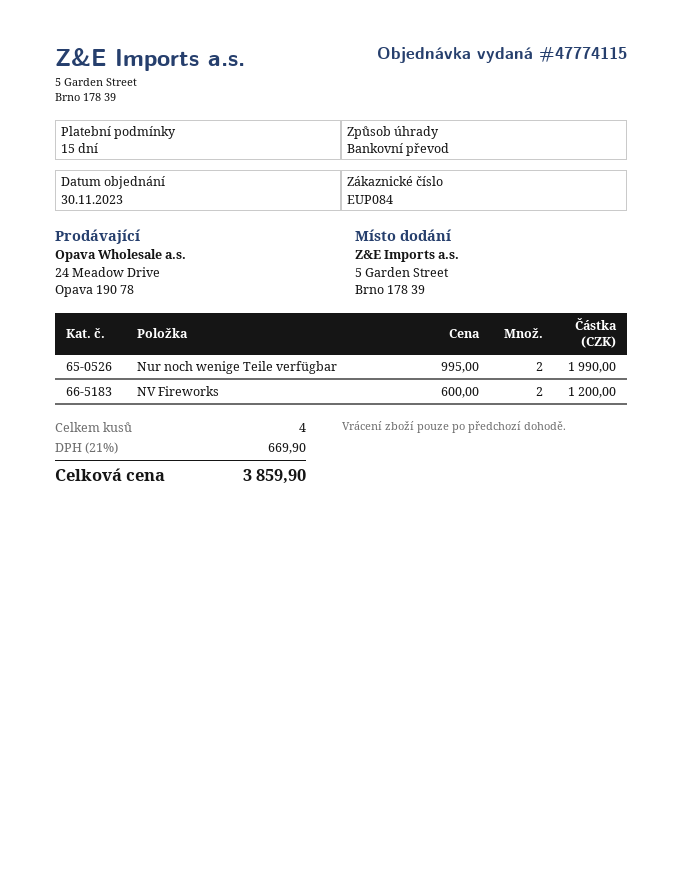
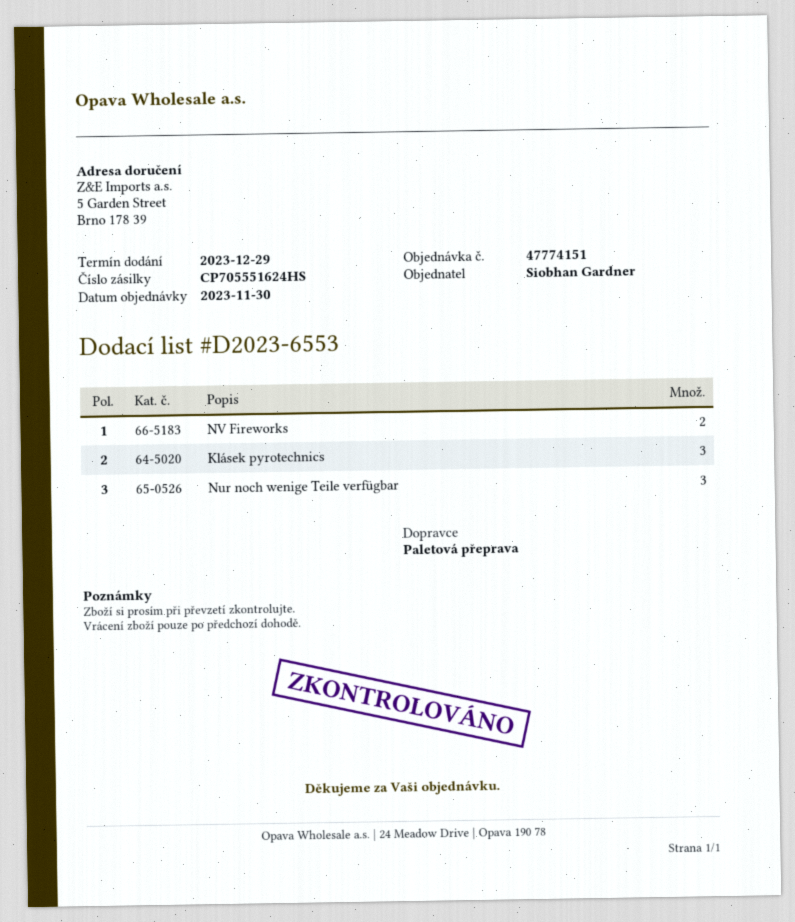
order number: 47774115 -> 47774151
Nur noch wenige Teile verfügbar: 2 -> 3
Klásek pyrotechnics: none -> 3

